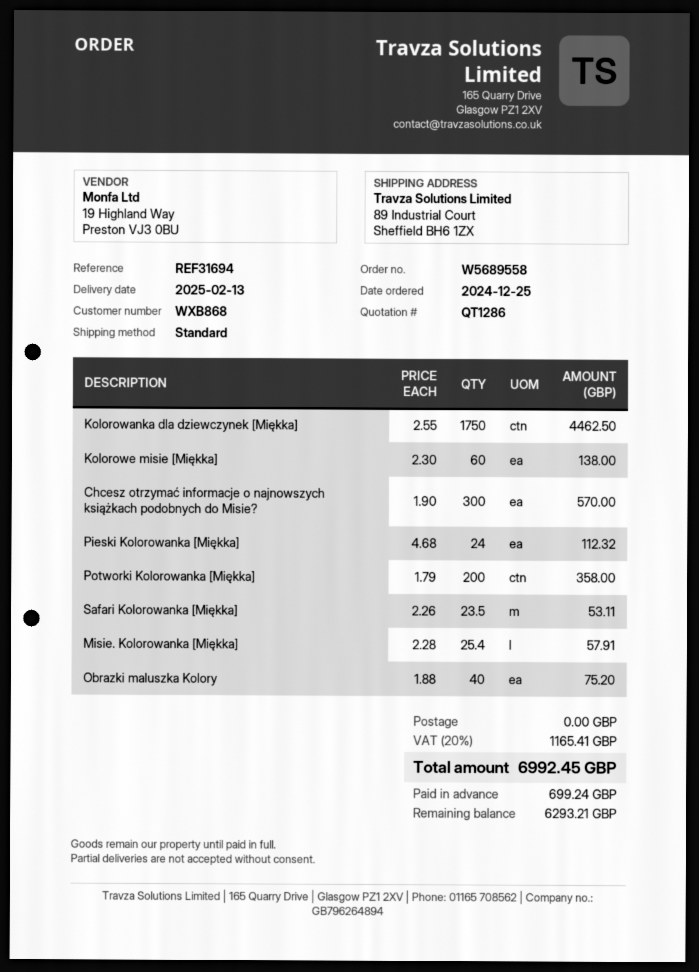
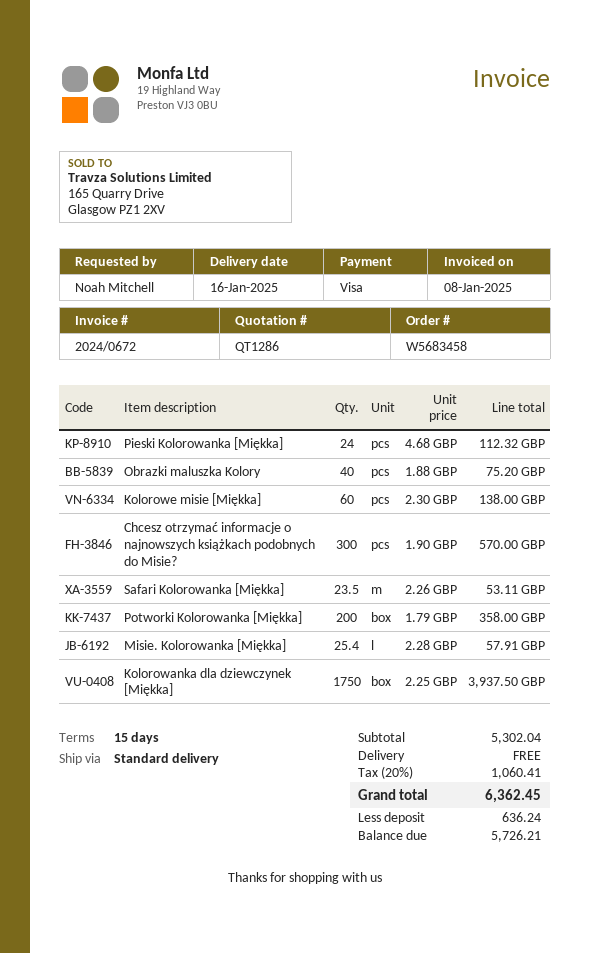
order number: W5689558 -> W5683458
delivery date: 2025-02-13 -> 2025-01-16
Kolorowanka dla dziewczynek [Miękka]: 1750 x 2.55 = 4462.50 -> 1750 x 2.25 = 3937.50
tax: 20% = 1165.41 -> 20% = 1060.41
total: 6992.45 -> 6362.45
deposit: 699.24 -> 636.24
balance: 6293.21 -> 5726.21

